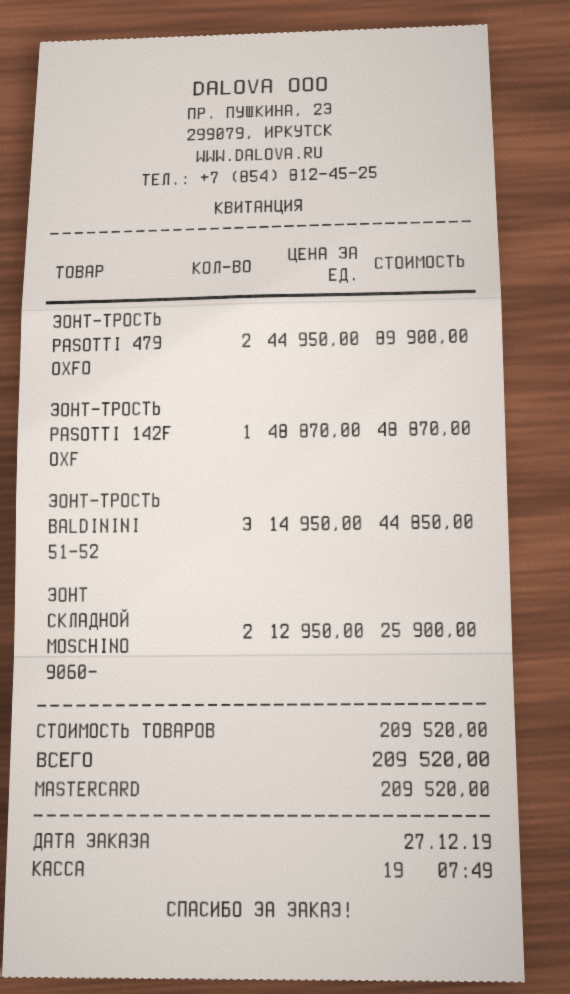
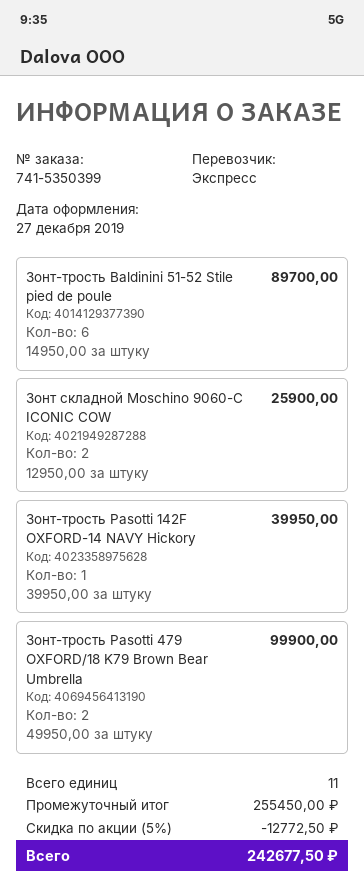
ЗОНТ-ТРОСТЬ PASOTTI 479 OXFO: 2 x 44950.00 = 89900.00 -> 2 x 49950.00 = 99900.00
ЗОНТ-ТРОСТЬ PASOTTI 142F OXF: 1 x 48870.00 = 48870.00 -> 1 x 39950.00 = 39950.00
ЗОНТ-ТРОСТЬ BALDININI 51-52: 3 x 14950.00 = 44850.00 -> 6 x 14950.00 = 89700.00
subtotal: 209520.00 -> 255450.00
discount: none -> 5% = 12772.50
total: 209520.00 -> 242677.50

